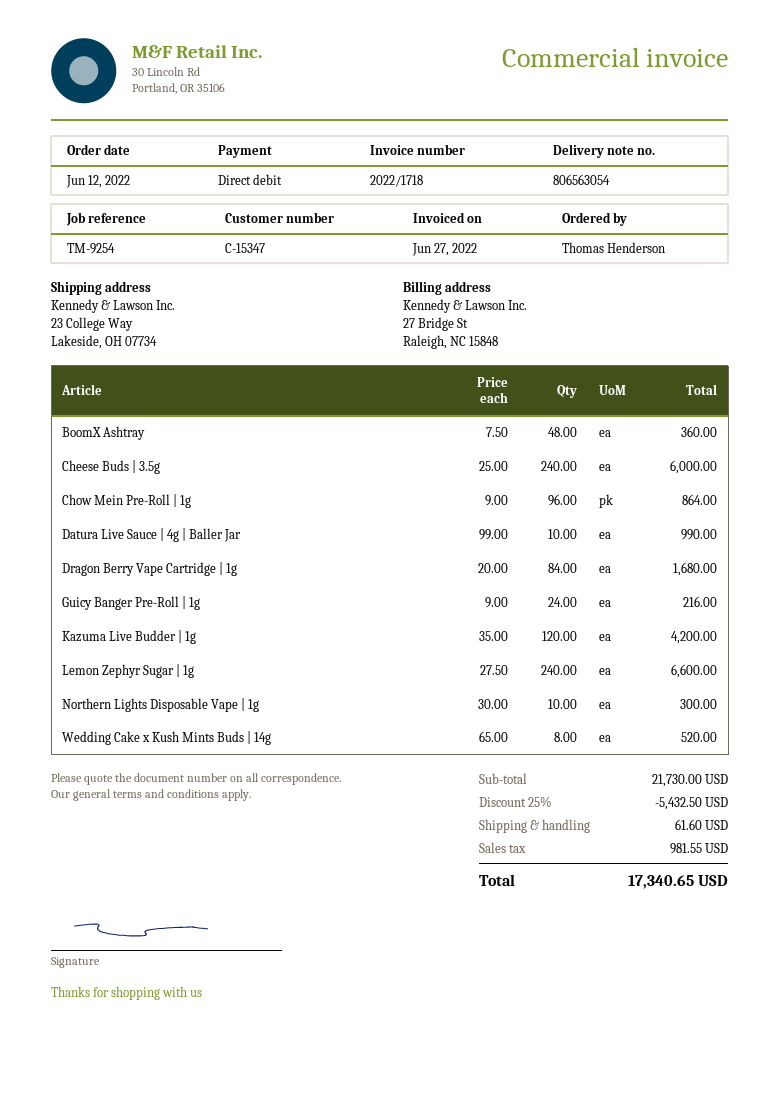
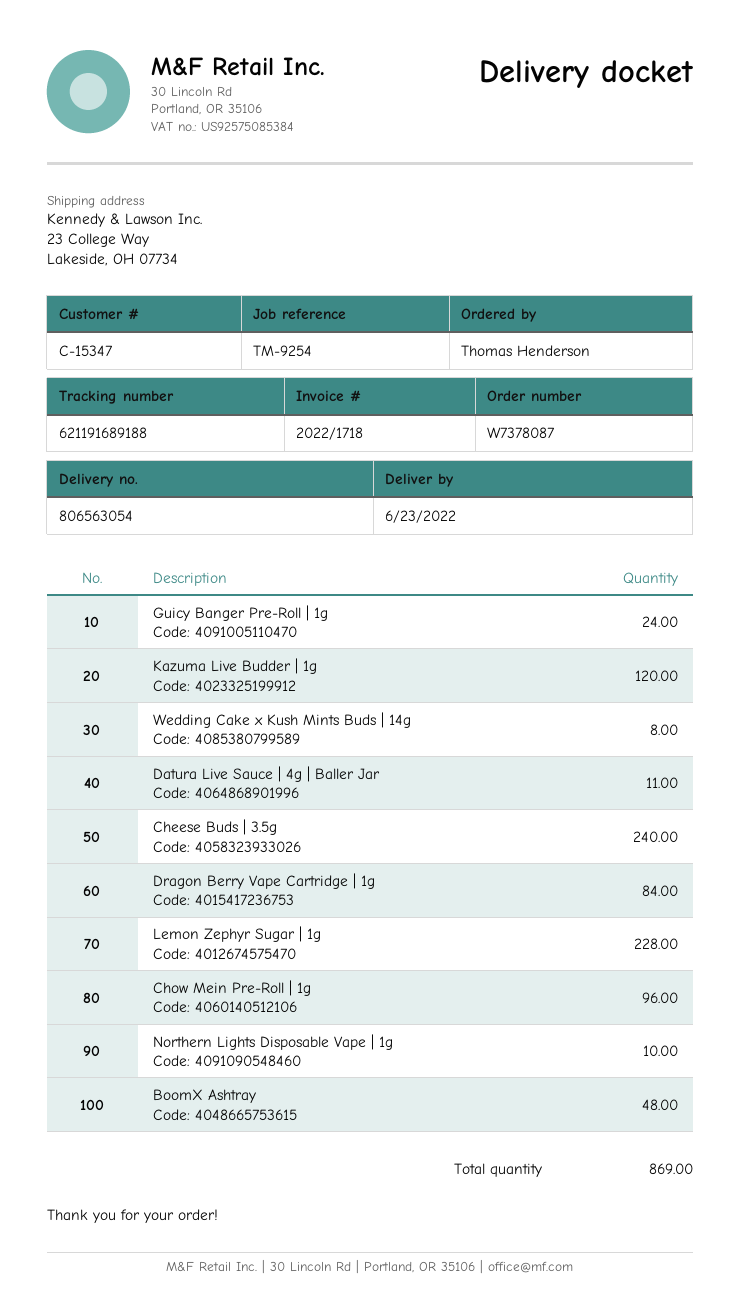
Datura Live Sauce | 4g | Baller Jar: 10 -> 11
Lemon Zephyr Sugar | 1g: 240 -> 228

